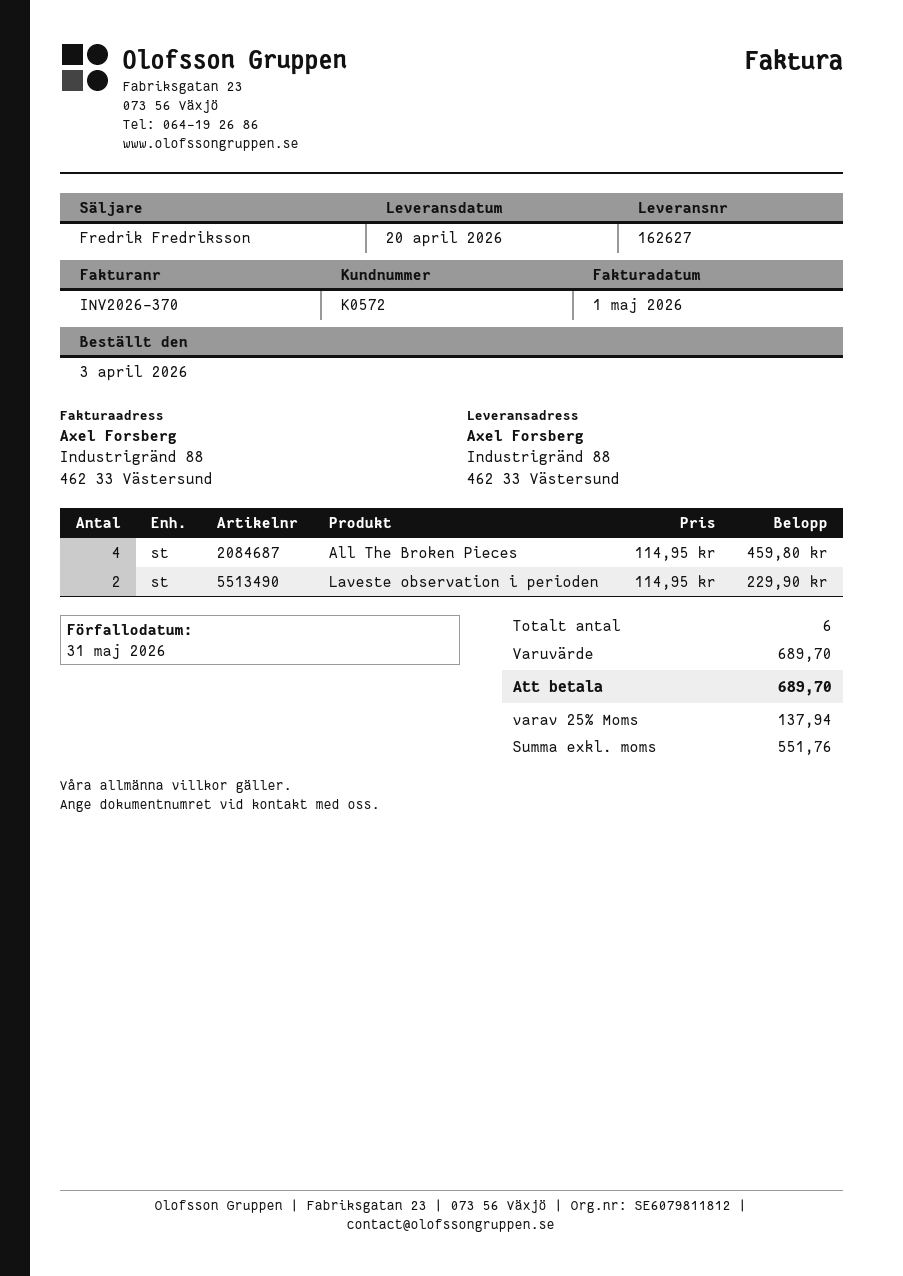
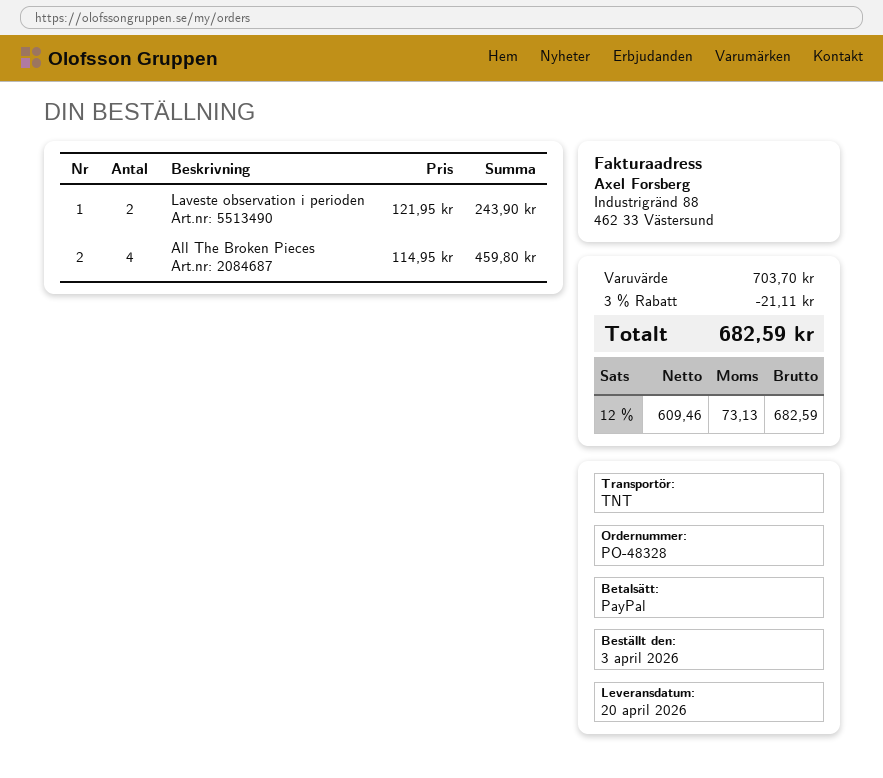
Laveste observation i perioden: 2 x 114.95 = 229.90 -> 2 x 121.95 = 243.90
subtotal: 689.70 -> 703.70
discount: none -> 3% = 21.11
net: 551.76 -> 609.46
tax: 25% = 137.94 -> 12% = 73.13
total: 689.70 -> 682.59

